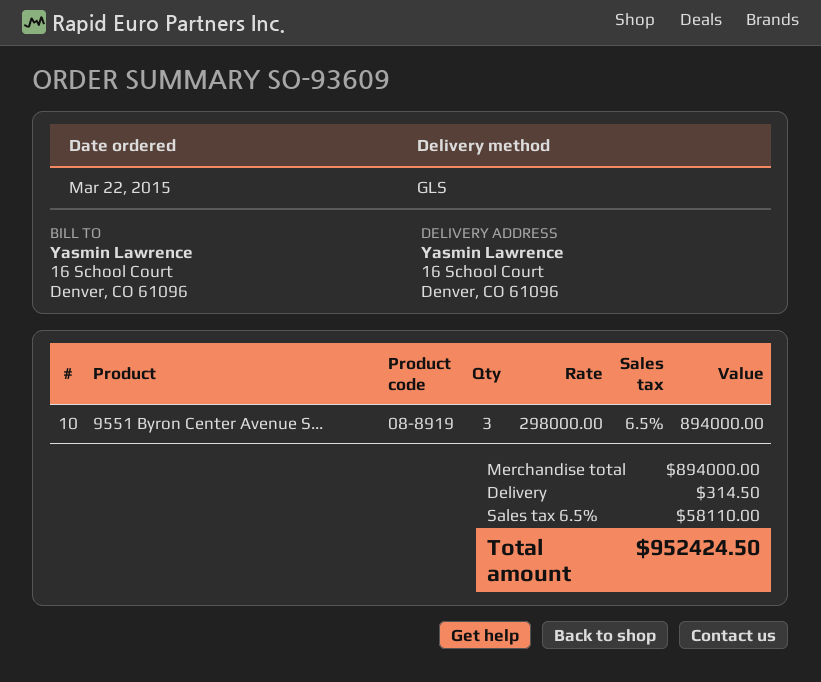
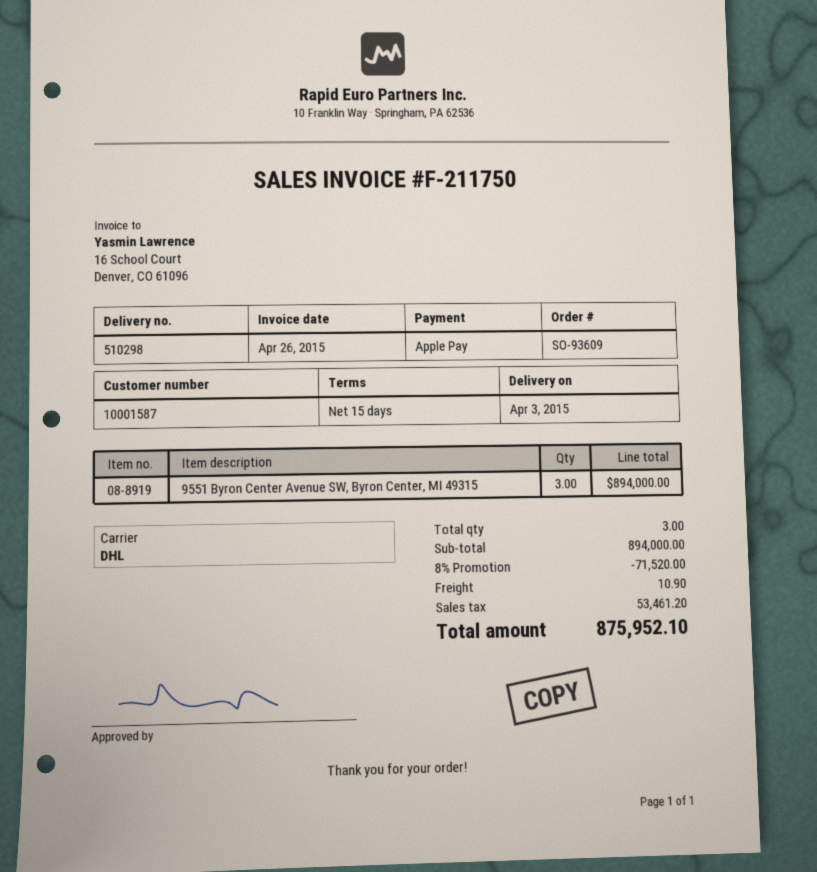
shipping method: GLS -> DHL
discount: none -> 8% = 71520.00
shipping: 314.50 -> 10.90
tax: 58110.00 -> 53461.20
total: 952424.50 -> 875952.10

